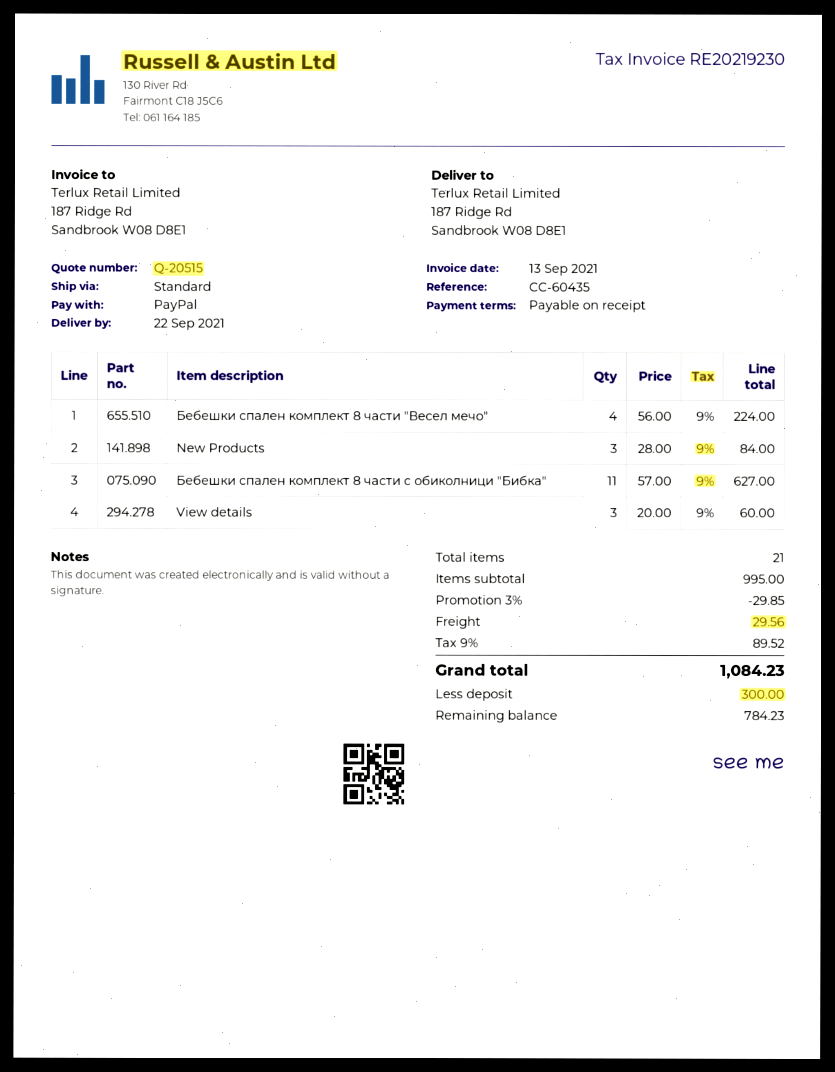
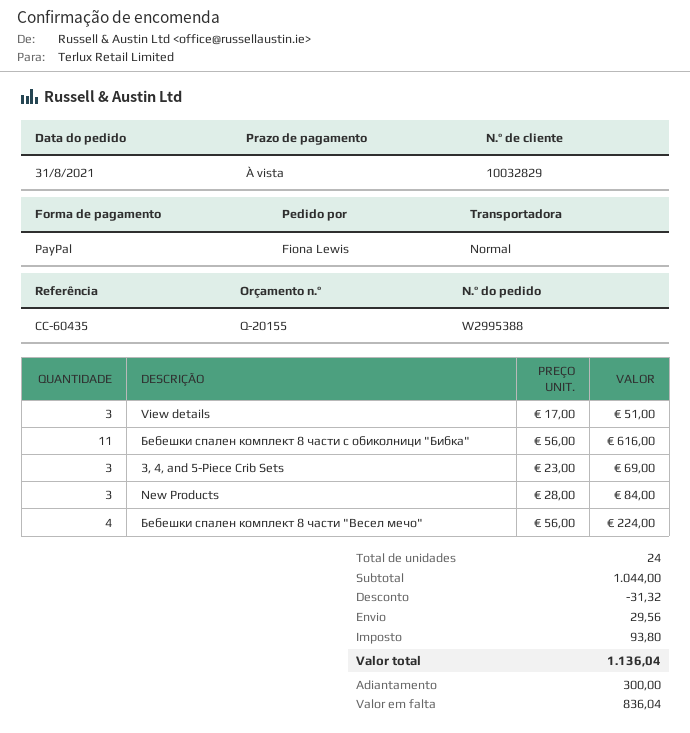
quote number: Q-20515 -> Q-20155
Бебешки спален комплект 8 части с обиколници "Бибка": 11 x 57.00 = 627.00 -> 11 x 56.00 = 616.00
View details: 3 x 20.00 = 60.00 -> 3 x 17.00 = 51.00
3, 4, and 5-Piece Crib Sets: none -> 3 x 23.00 = 69.00
total quantity: 21 -> 24
subtotal: 995.00 -> 1044.00
discount: 29.85 -> 31.32
tax: 89.52 -> 93.80
total: 1084.23 -> 1136.04
balance: 784.23 -> 836.04

